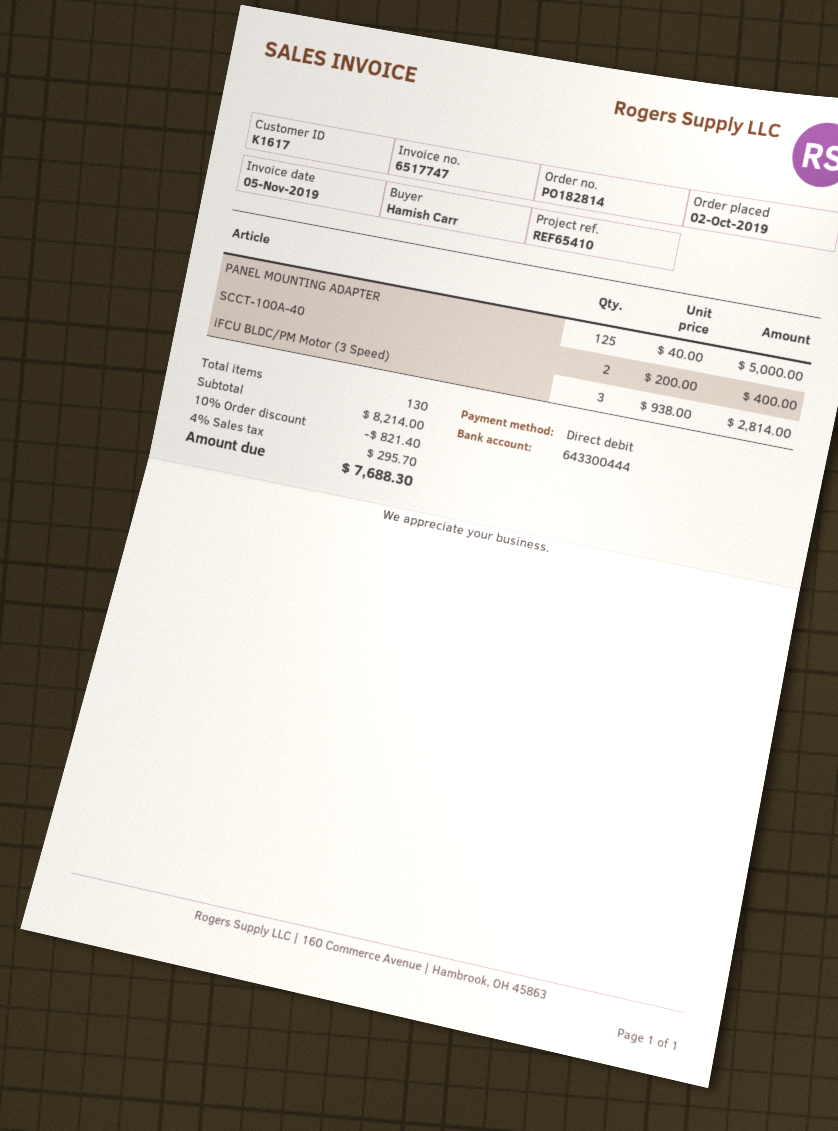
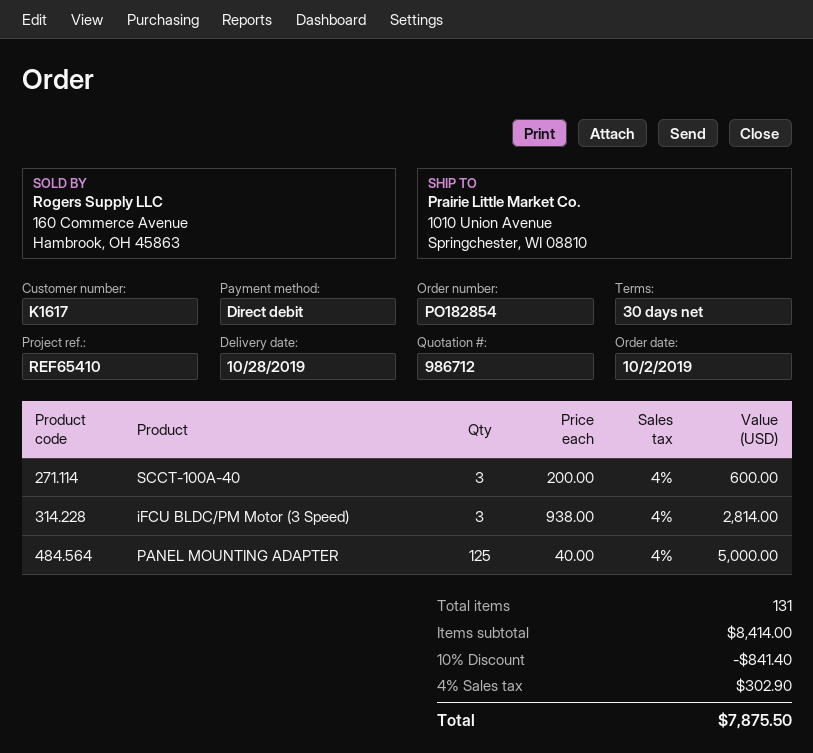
order number: PO182814 -> PO182854
SCCT-100A-40: 2 x 200.00 = 400.00 -> 3 x 200.00 = 600.00
total quantity: 130 -> 131
subtotal: 8214.00 -> 8414.00
discount: 10% = 821.40 -> 10% = 841.40
tax: 4% = 295.70 -> 4% = 302.90
total: 7688.30 -> 7875.50

